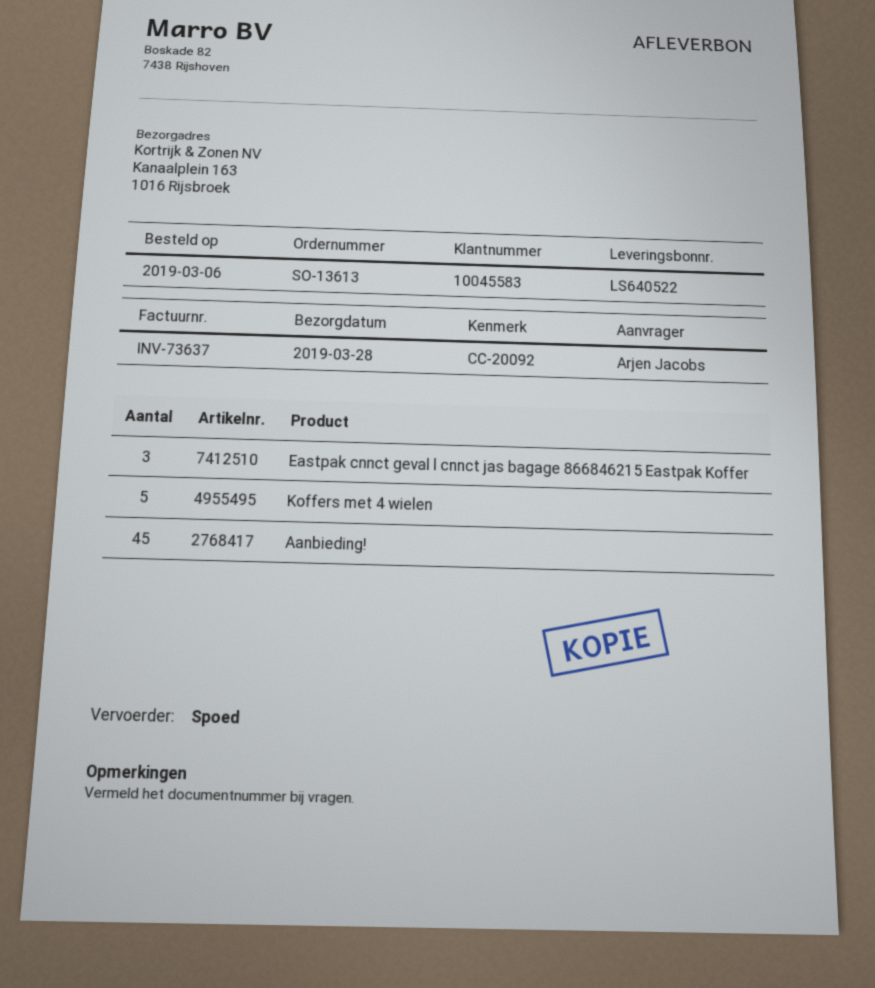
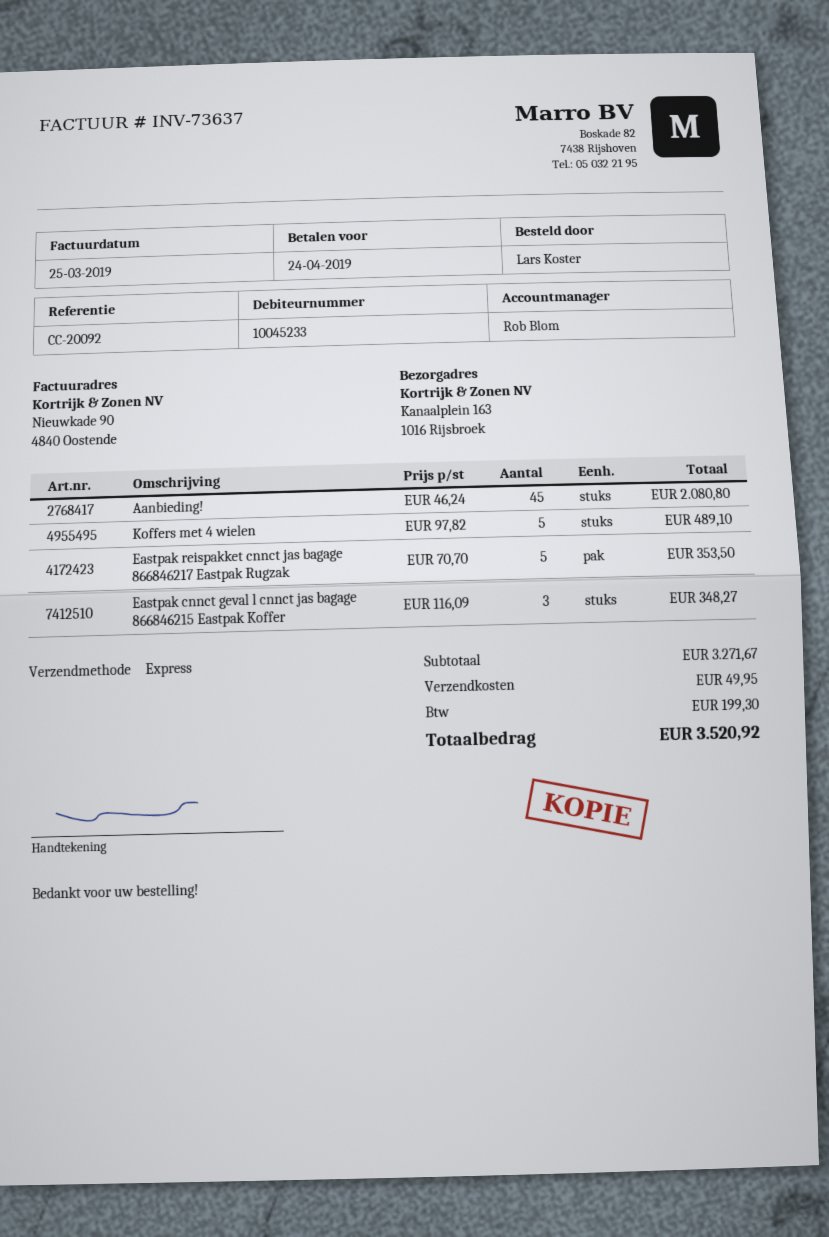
customer number: 10045583 -> 10045233
ordered by: Arjen Jacobs -> Lars Koster
Eastpak reispakket cnnct jas bagage 866846217 Eastpak Rugzak: none -> 5

